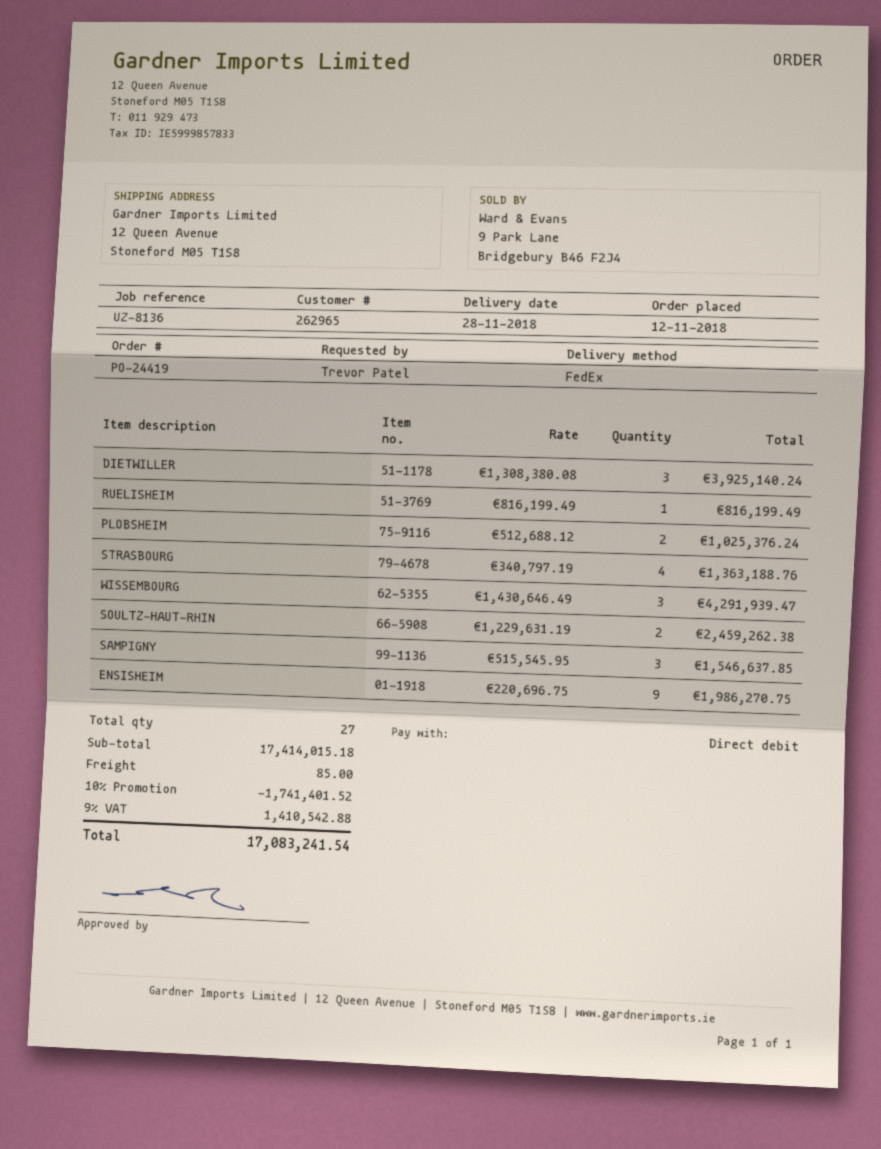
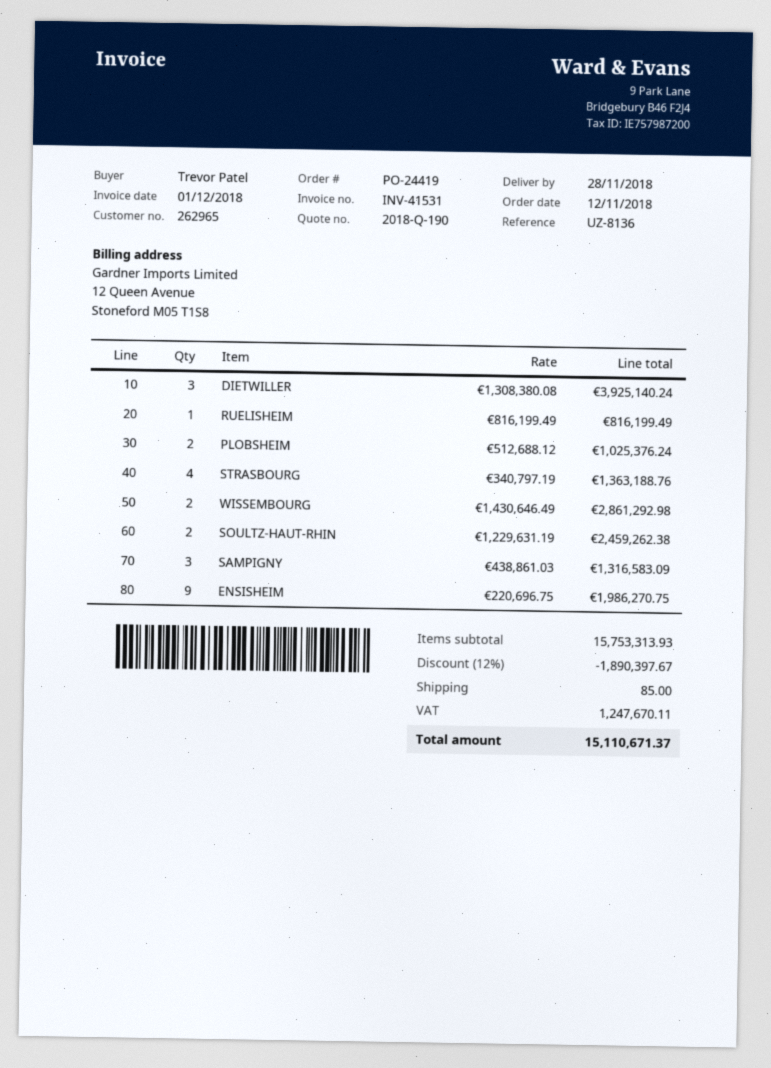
WISSEMBOURG: 3 x 1430646.49 = 4291939.47 -> 2 x 1430646.49 = 2861292.98
SAMPIGNY: 3 x 515545.95 = 1546637.85 -> 3 x 438861.03 = 1316583.09
subtotal: 17414015.18 -> 15753313.93
discount: 10% = 1741401.52 -> 12% = 1890397.67
tax: 1410542.88 -> 1247670.11
total: 17083241.54 -> 15110671.37

